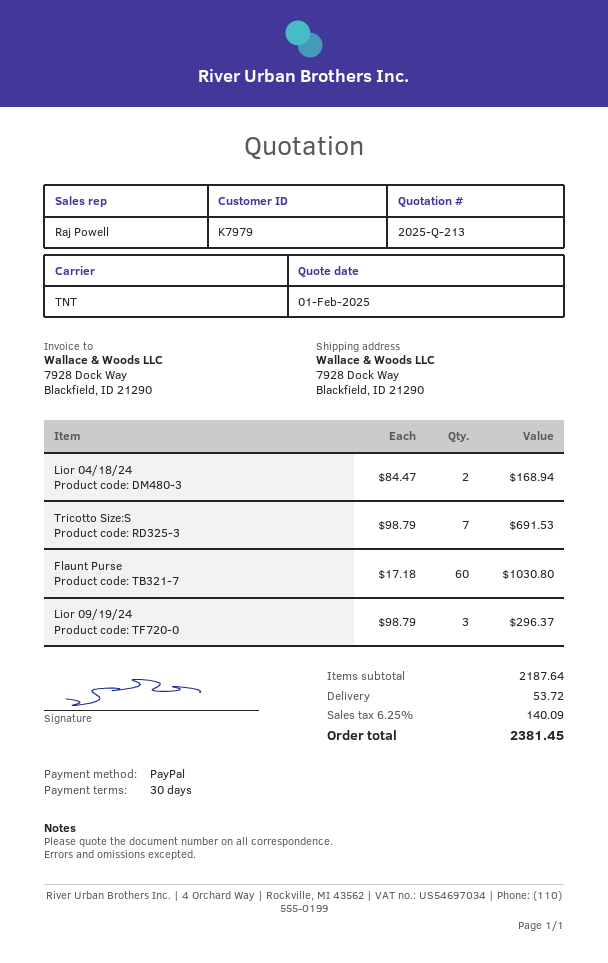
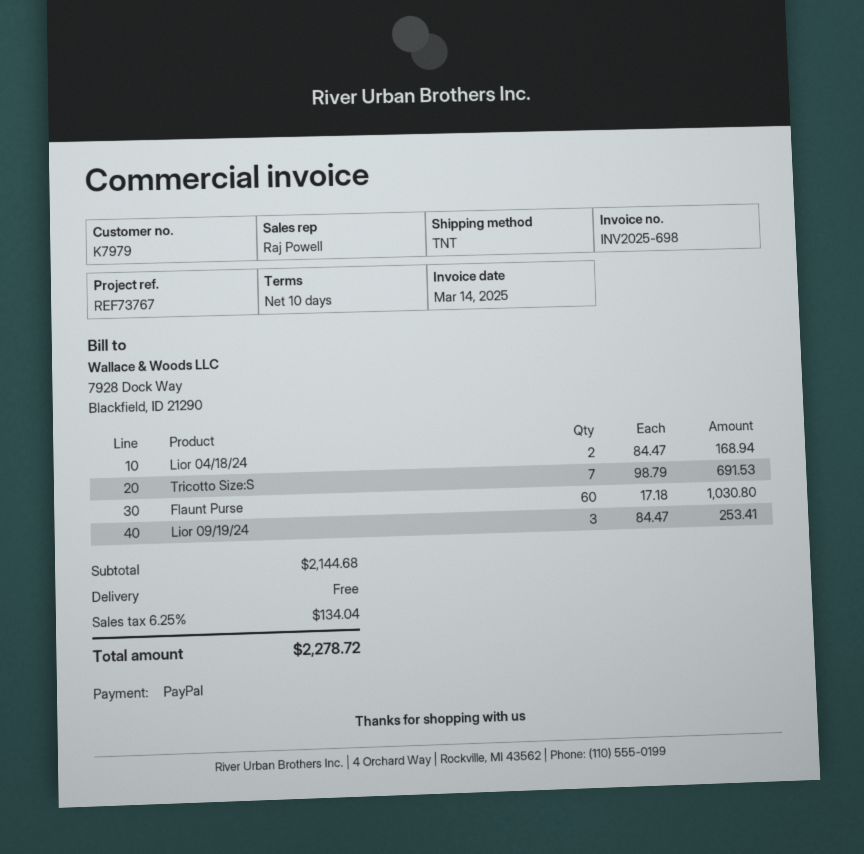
payment terms: 30 days -> 10 days
Lior 09/19/24: 3 x 98.79 = 296.37 -> 3 x 84.47 = 253.41
subtotal: 2187.64 -> 2144.68
shipping: 53.72 -> 0.00
tax: 6.25% = 140.09 -> 6.25% = 134.04
total: 2381.45 -> 2278.72

